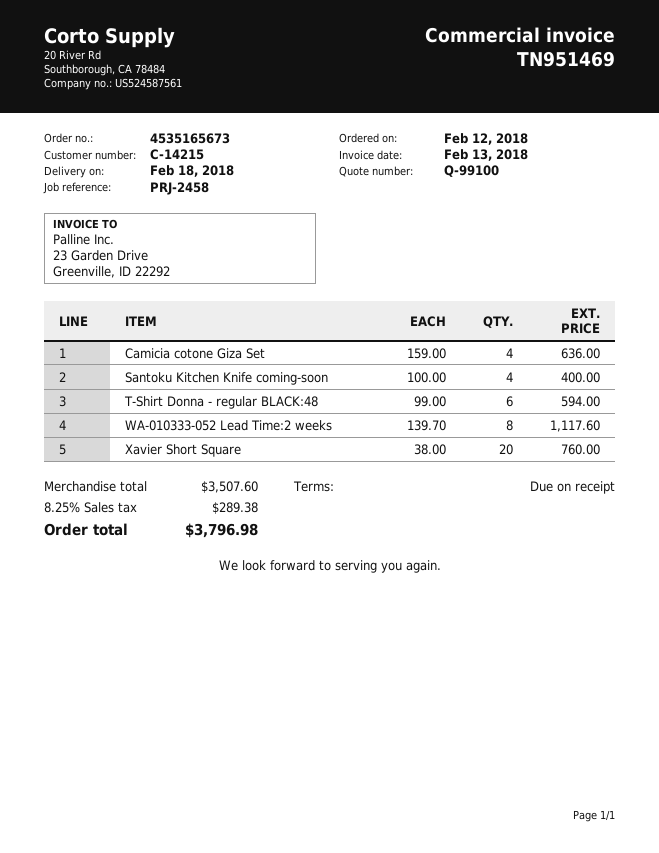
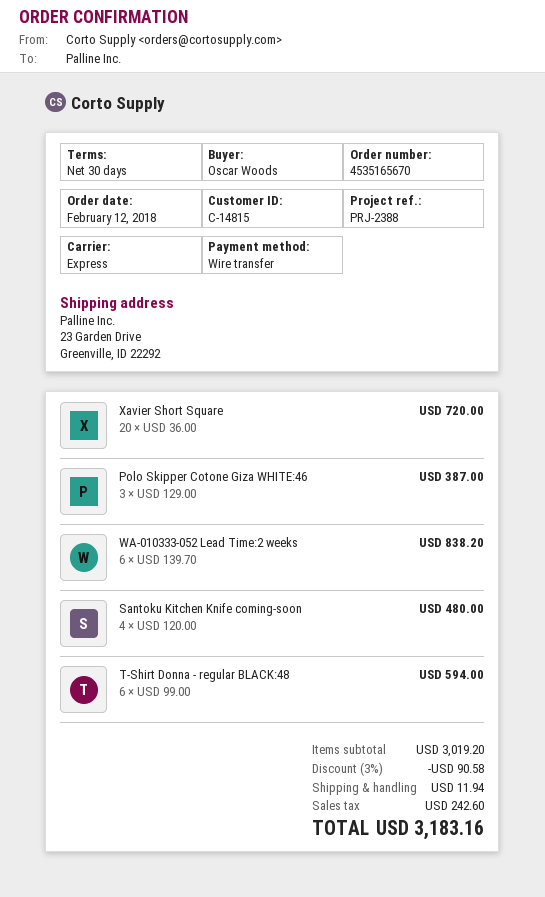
order number: 4535165673 -> 4535165670
payment terms: on receipt -> 30 days
customer number: C-14215 -> C-14815
reference: PRJ-2458 -> PRJ-2388
Camicia cotone Giza Set: 4 x 159.00 = 636.00 -> none
Santoku Kitchen Knife coming-soon: 4 x 100.00 = 400.00 -> 4 x 120.00 = 480.00
WA-010333-052 Lead Time:2 weeks: 8 x 139.70 = 1117.60 -> 6 x 139.70 = 838.20
Xavier Short Square: 20 x 38.00 = 760.00 -> 20 x 36.00 = 720.00
Polo Skipper Cotone Giza WHITE:46: none -> 3 x 129.00 = 387.00
subtotal: 3507.60 -> 3019.20
discount: none -> 3% = 90.58
shipping: none -> 11.94
tax: 289.38 -> 242.60
total: 3796.98 -> 3183.16

